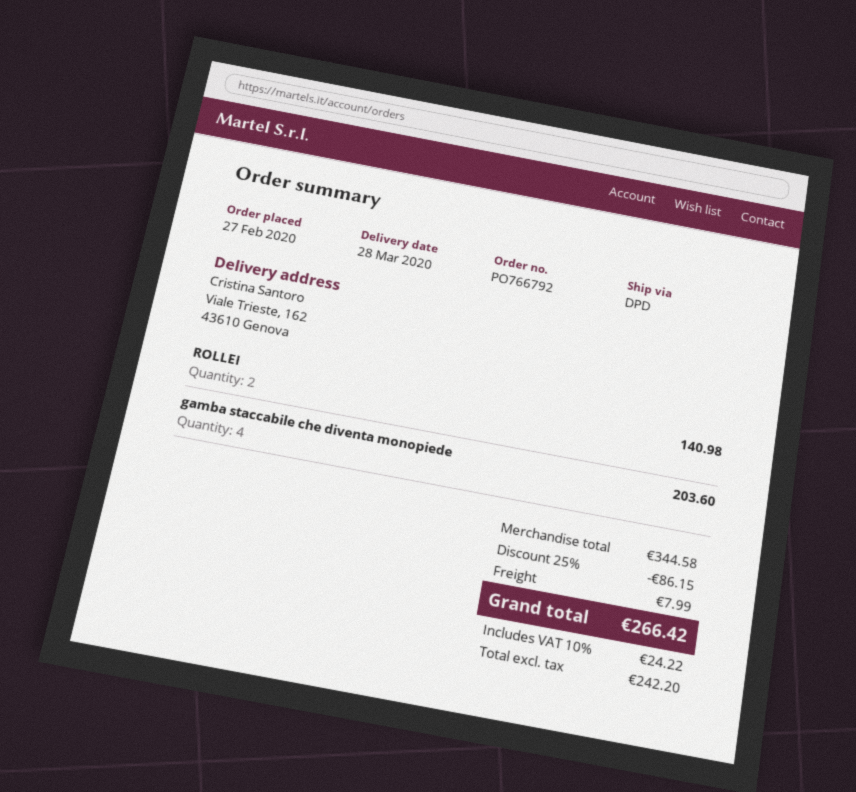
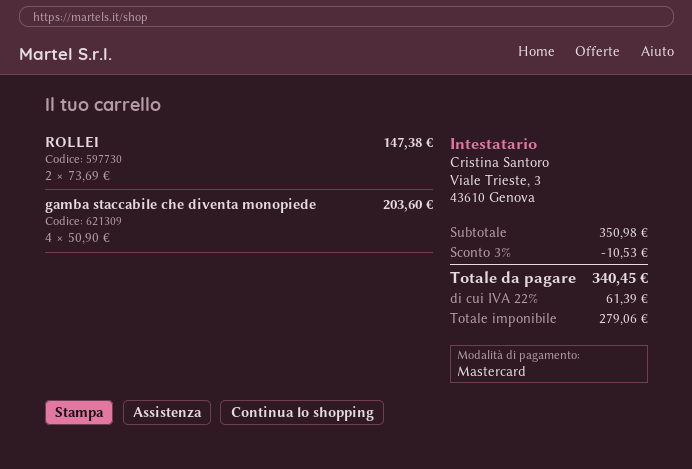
ROLLEI: 2 for 140.98 -> 2 for 147.38
subtotal: 344.58 -> 350.98
discount: 25% = 86.15 -> 3% = 10.53
shipping: 7.99 -> none
net: 242.20 -> 279.06
tax: 10% = 24.22 -> 22% = 61.39
total: 266.42 -> 340.45

